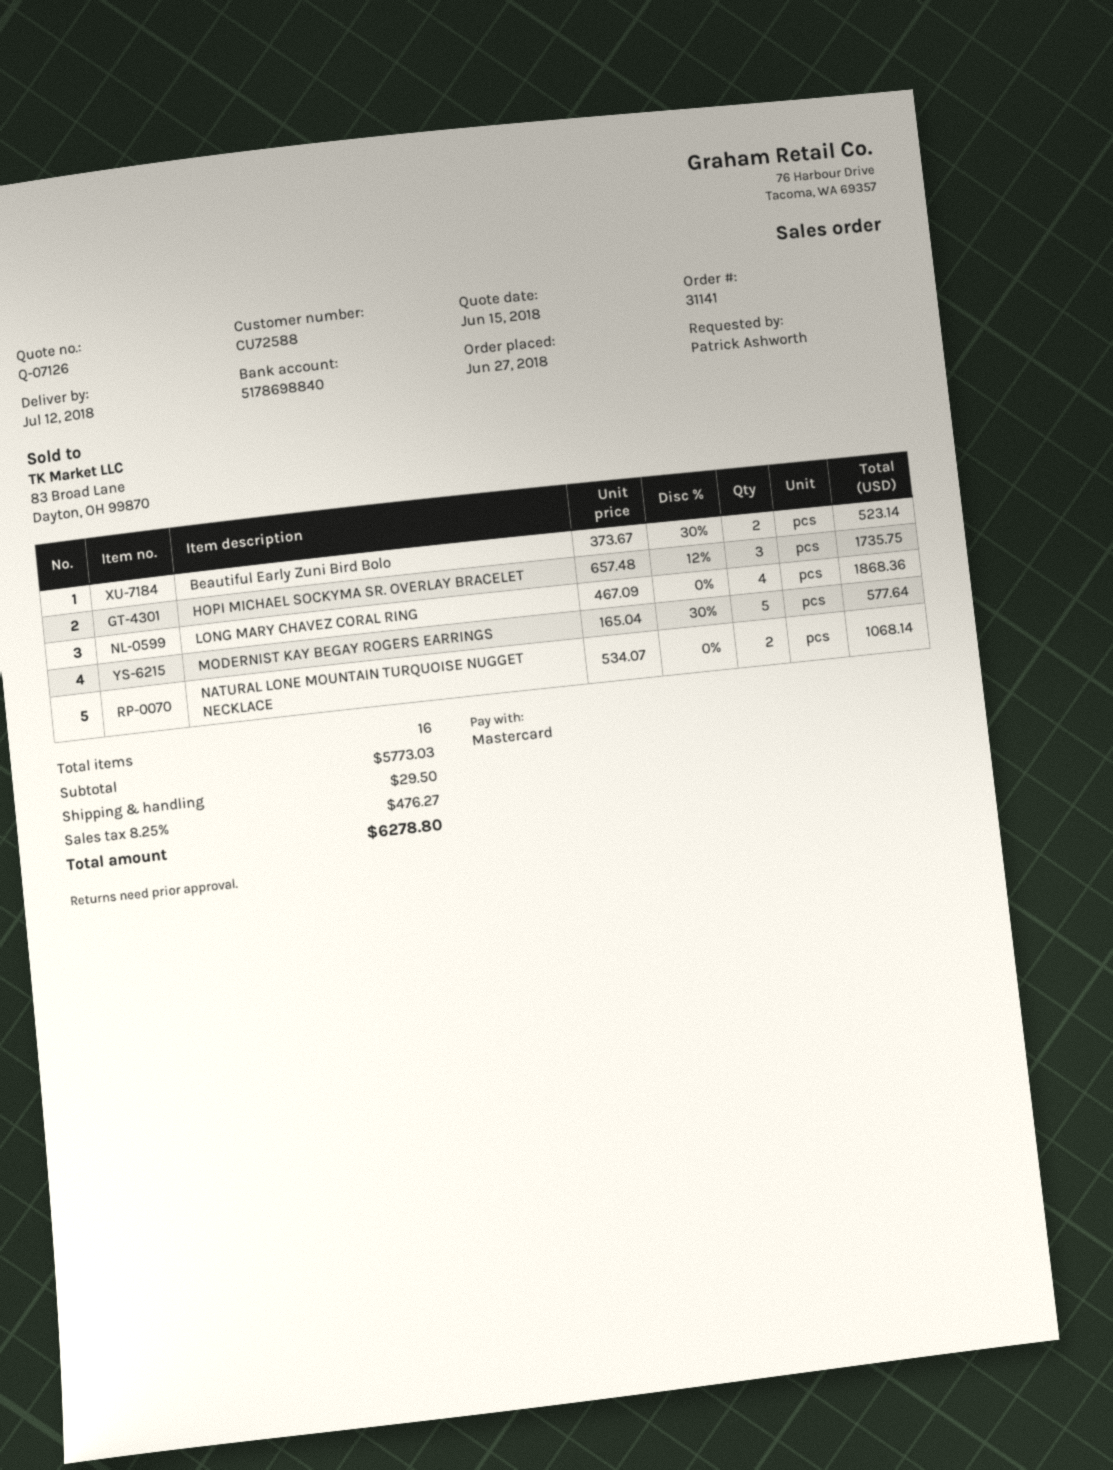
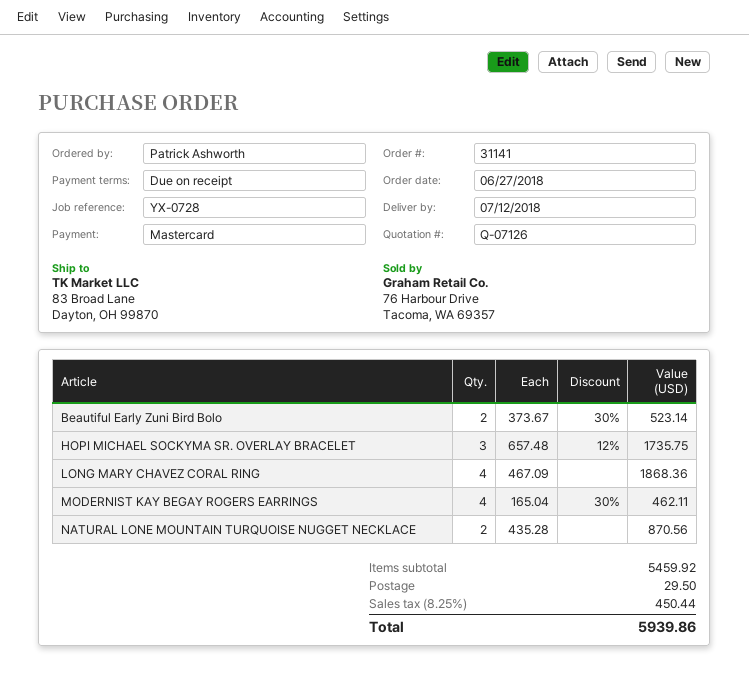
MODERNIST KAY BEGAY ROGERS EARRINGS: 5 x 165.04 - 30% = 577.64 -> 4 x 165.04 - 30% = 462.11
NATURAL LONE MOUNTAIN TURQUOISE NUGGET NECKLACE: 2 x 534.07 = 1068.14 -> 2 x 435.28 = 870.56
subtotal: 5773.03 -> 5459.92
tax: 8.25% = 476.27 -> 8.25% = 450.44
total: 6278.80 -> 5939.86

